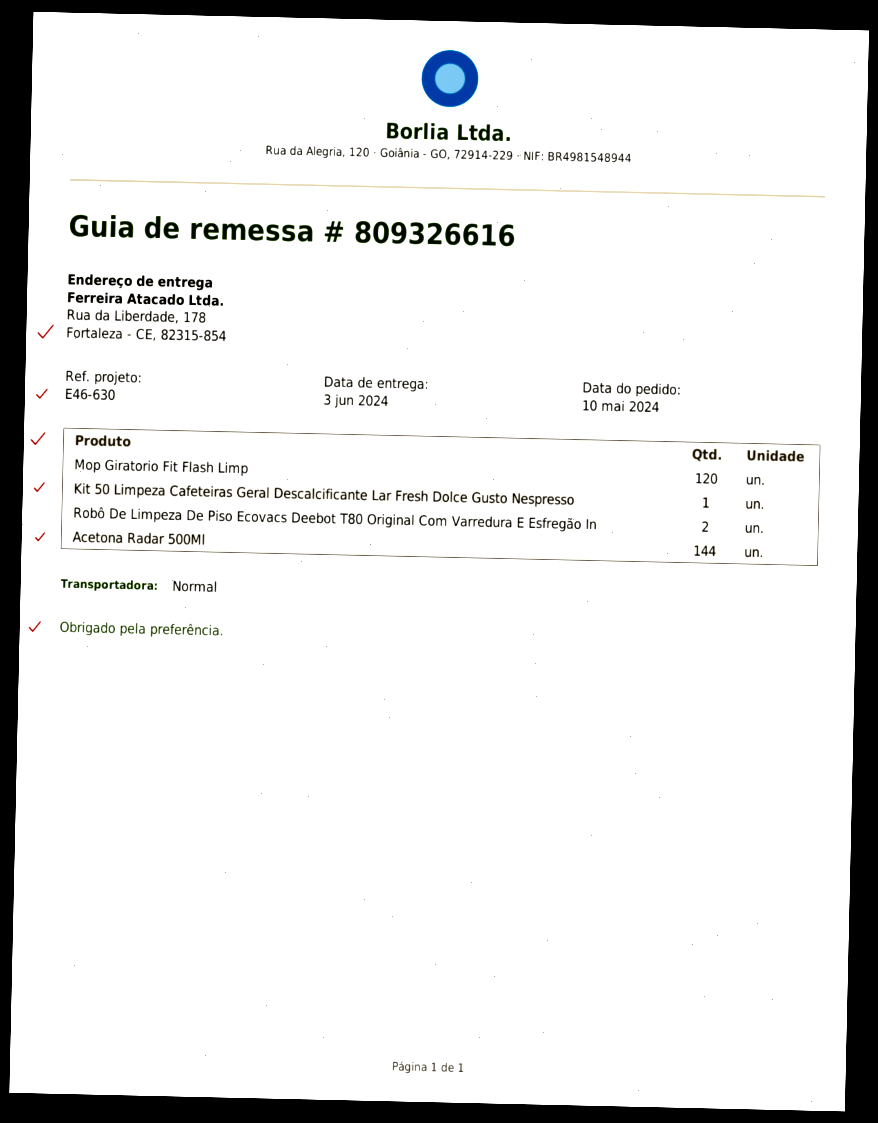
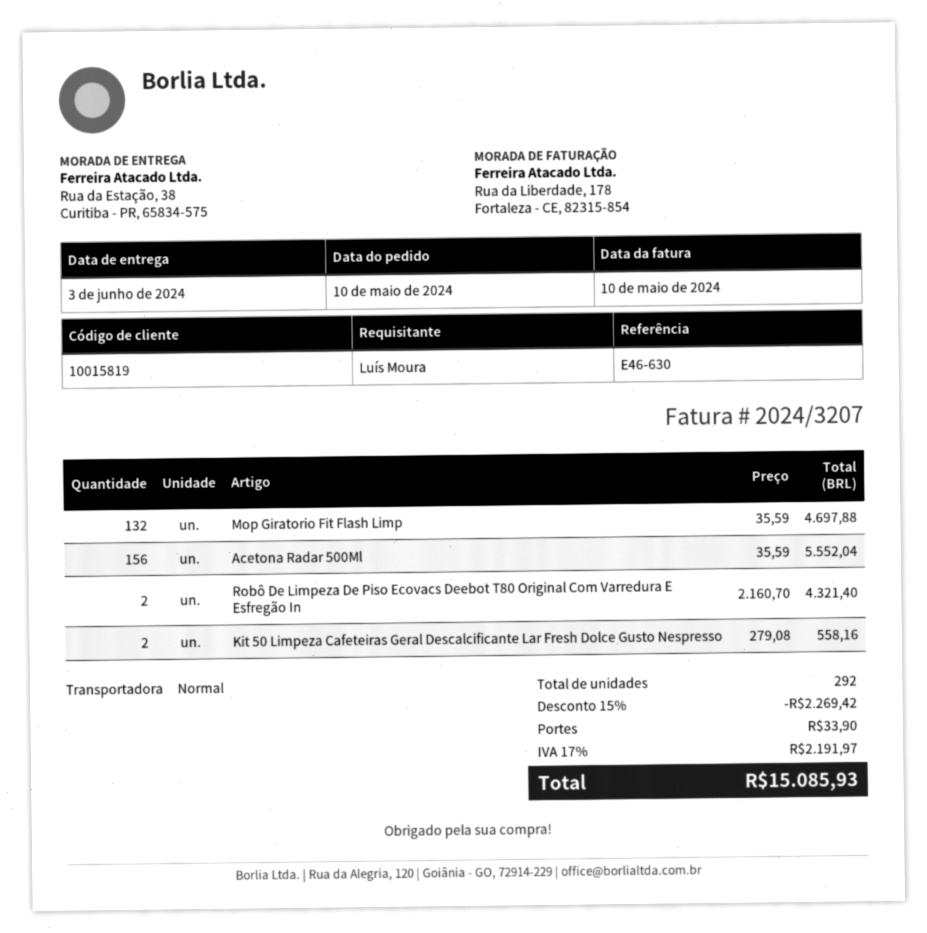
ship to: Rua da Liberdade, 178, Fortaleza - CE, 82315-854 -> Rua da Estação, 38, Curitiba - PR, 65834-575
Mop Giratorio Fit Flash Limp: 120 -> 132
Kit 50 Limpeza Cafeteiras Geral Descalcificante Lar Fresh Dolce Gusto Nespresso: 1 -> 2
Acetona Radar 500Ml: 144 -> 156

